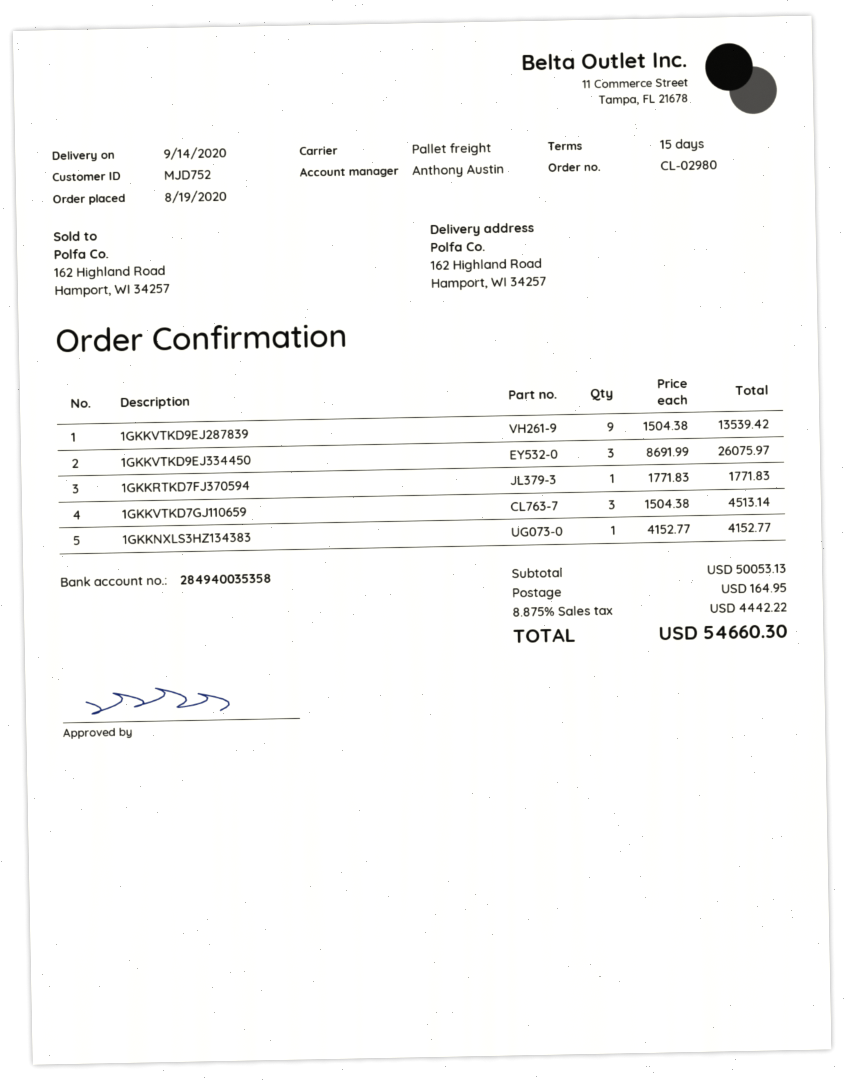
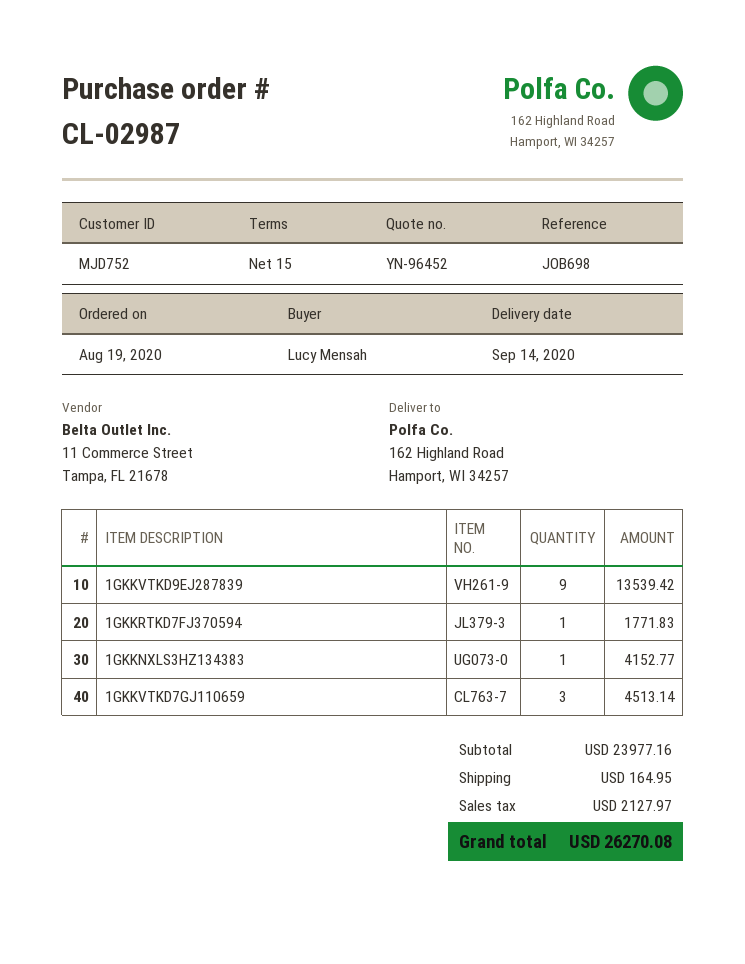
order number: CL-02980 -> CL-02987
1GKKVTKD9EJ334450: 3 for 26075.97 -> none
subtotal: 50053.13 -> 23977.16
tax: 4442.22 -> 2127.97
total: 54660.30 -> 26270.08

